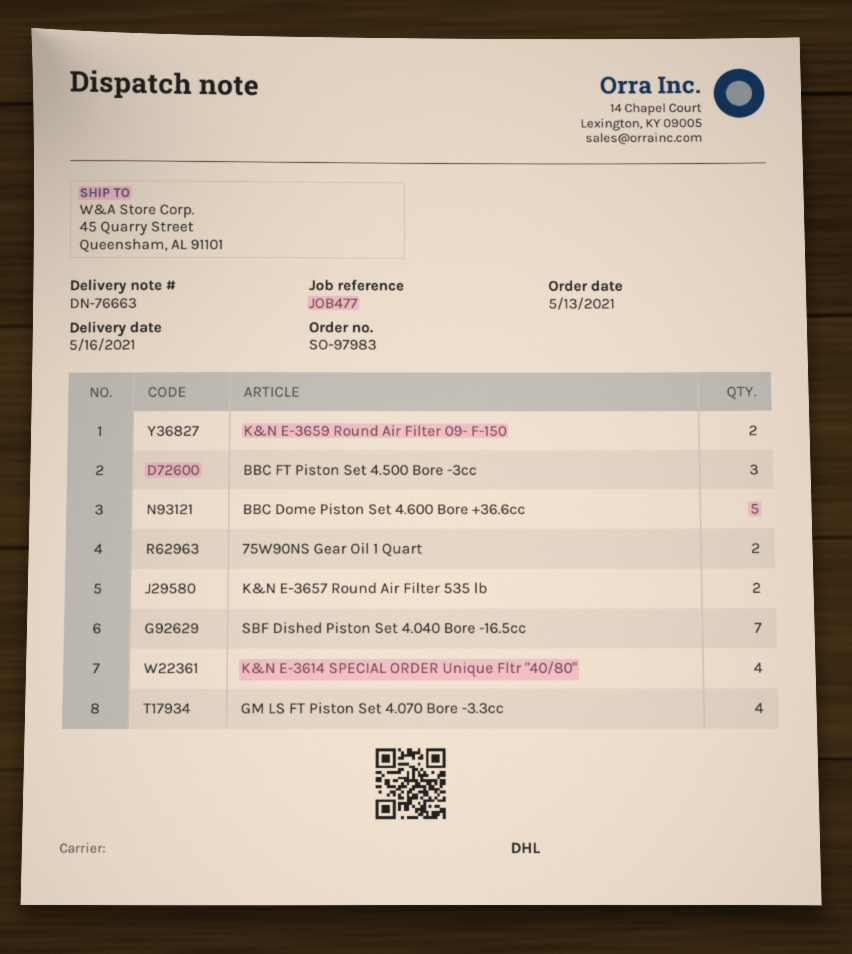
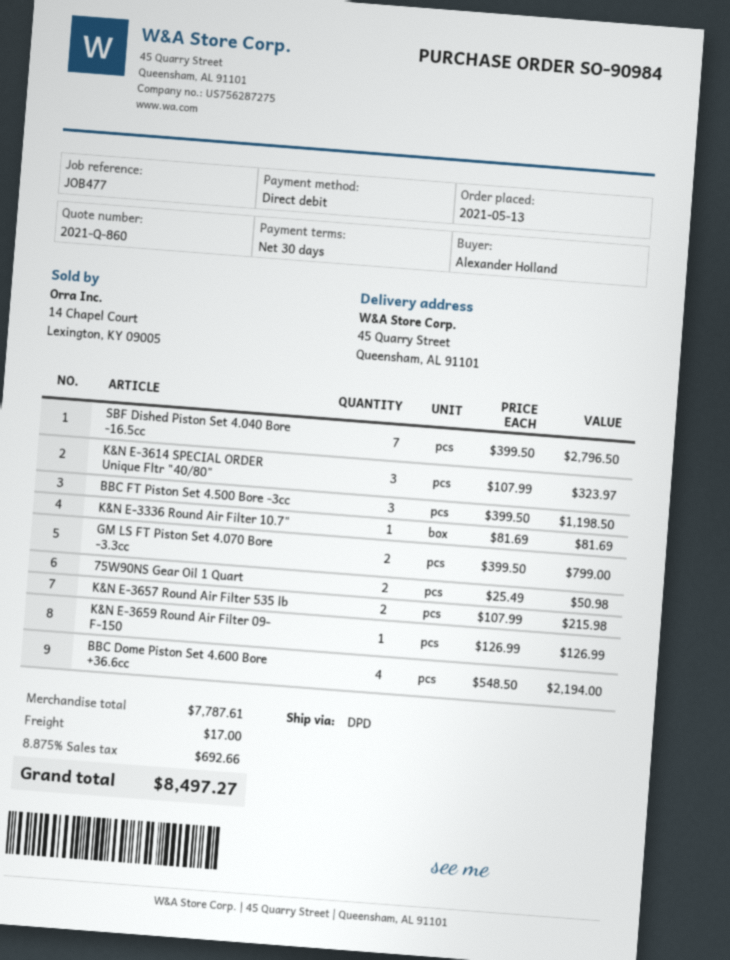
order number: SO-97983 -> SO-90984
shipping method: DHL -> DPD
K&N E-3659 Round Air Filter 09- F-150: 2 -> 1
BBC Dome Piston Set 4.600 Bore +36.6cc: 5 -> 4
K&N E-3614 SPECIAL ORDER Unique Fltr "40/80": 4 -> 3
GM LS FT Piston Set 4.070 Bore -3.3cc: 4 -> 2
K&N E-3336 Round Air Filter 10.7": none -> 1

